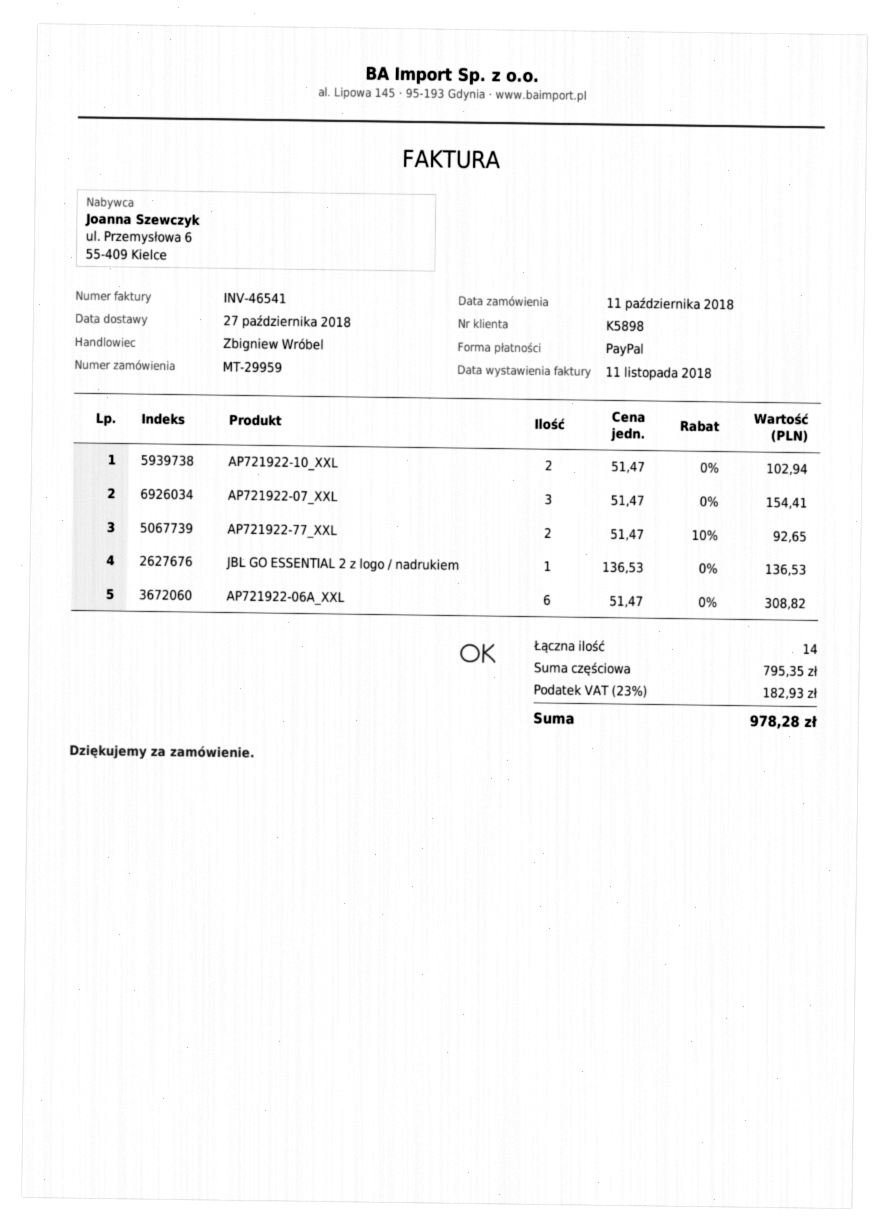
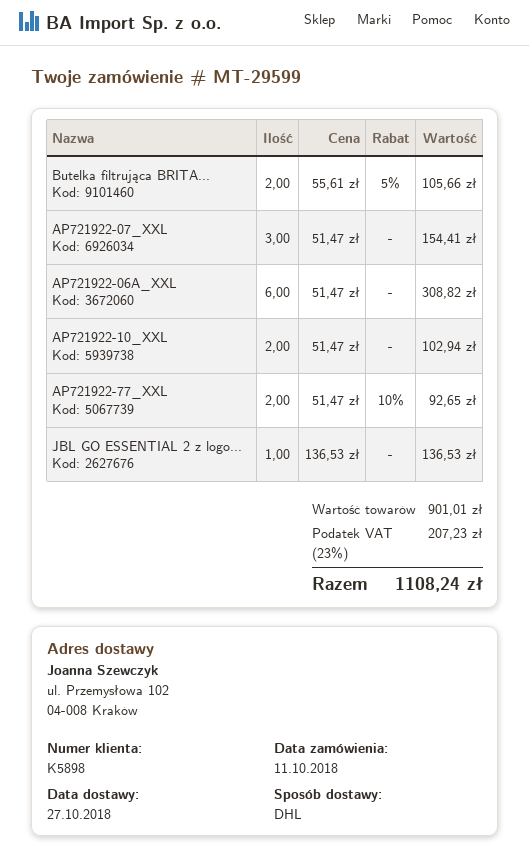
order number: MT-29959 -> MT-29599
Butelka filtrująca BRITA...: none -> 2 x 55.61 - 5% = 105.66
subtotal: 795.35 -> 901.01
tax: 23% = 182.93 -> 23% = 207.23
total: 978.28 -> 1108.24

